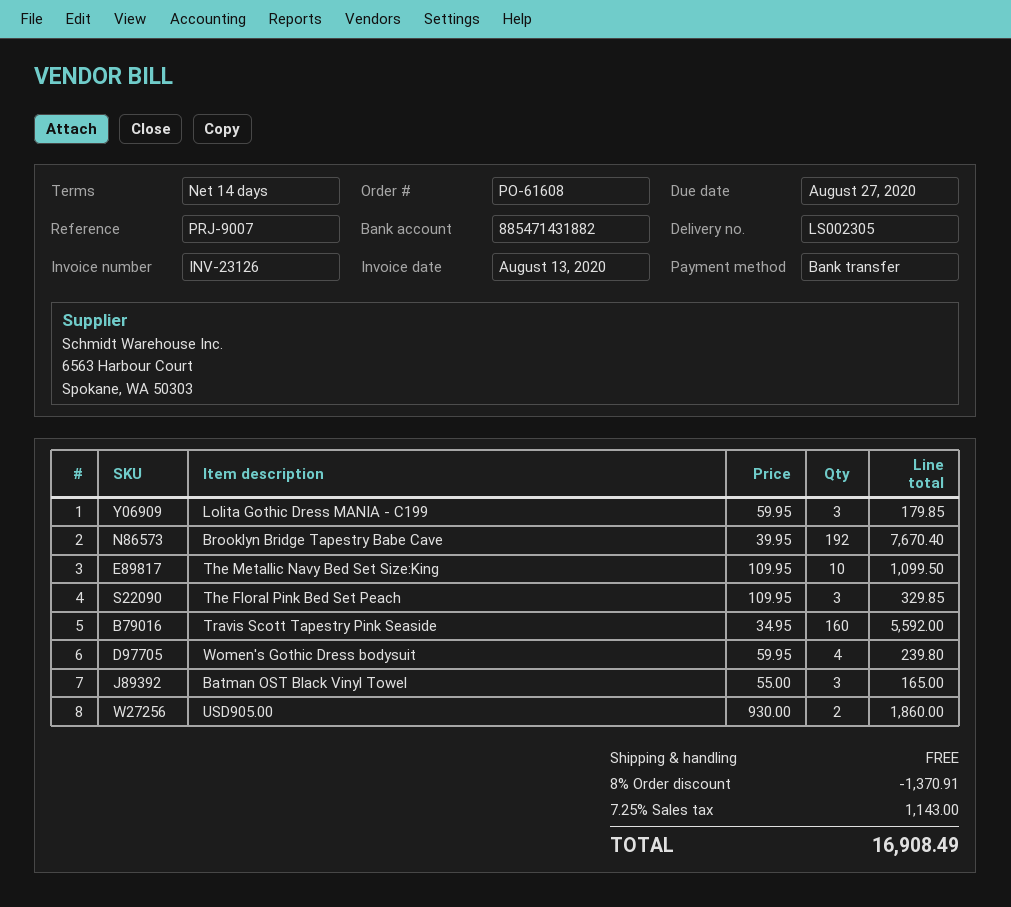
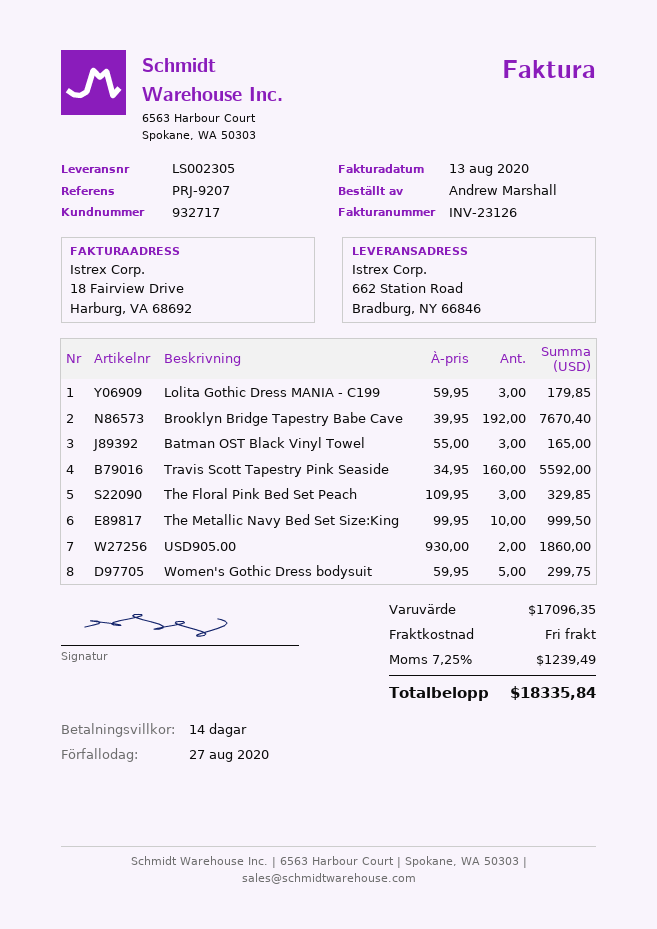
reference: PRJ-9007 -> PRJ-9207
The Metallic Navy Bed Set Size:King: 10 x 109.95 = 1099.50 -> 10 x 99.95 = 999.50
Women's Gothic Dress bodysuit: 4 x 59.95 = 239.80 -> 5 x 59.95 = 299.75
discount: 8% = 1370.91 -> none
tax: 7.25% = 1143.00 -> 7.25% = 1239.49
total: 16908.49 -> 18335.84

